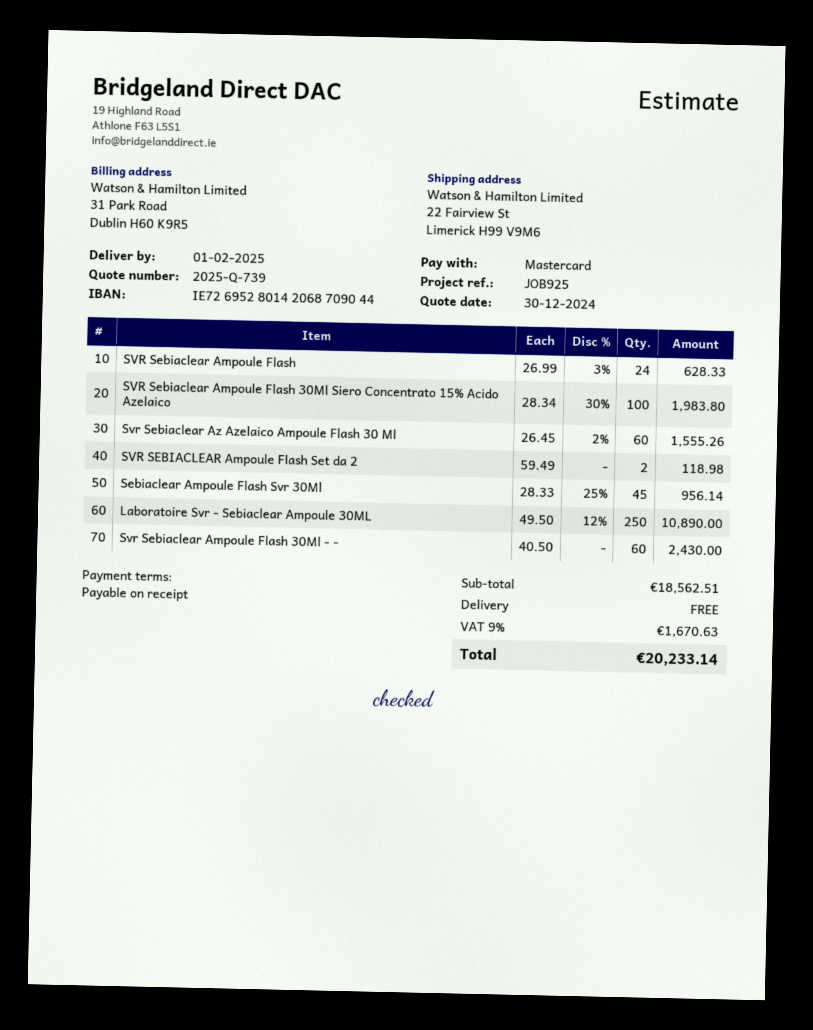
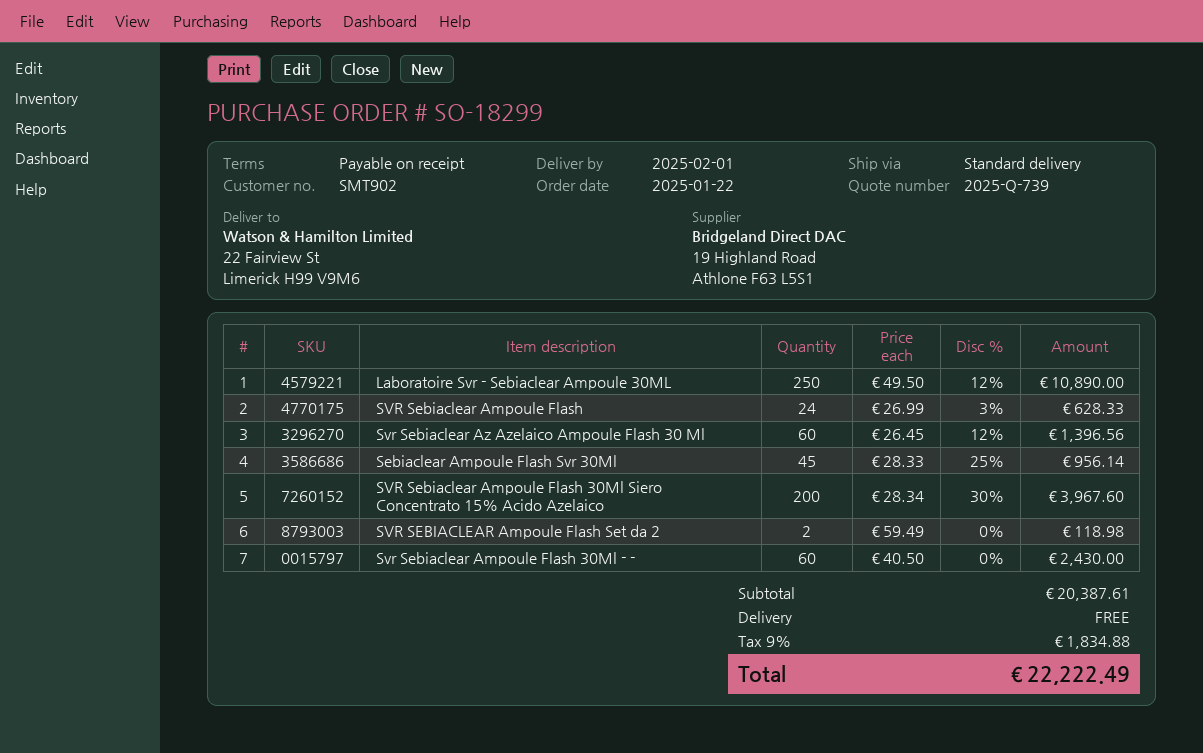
SVR Sebiaclear Ampoule Flash 30Ml Siero Concentrato 15% Acido Azelaico: 100 x 28.34 - 30% = 1983.80 -> 200 x 28.34 - 30% = 3967.60
Svr Sebiaclear Az Azelaico Ampoule Flash 30 Ml: 60 x 26.45 - 2% = 1555.26 -> 60 x 26.45 - 12% = 1396.56
subtotal: 18562.51 -> 20387.61
tax: 9% = 1670.63 -> 9% = 1834.88
total: 20233.14 -> 22222.49

